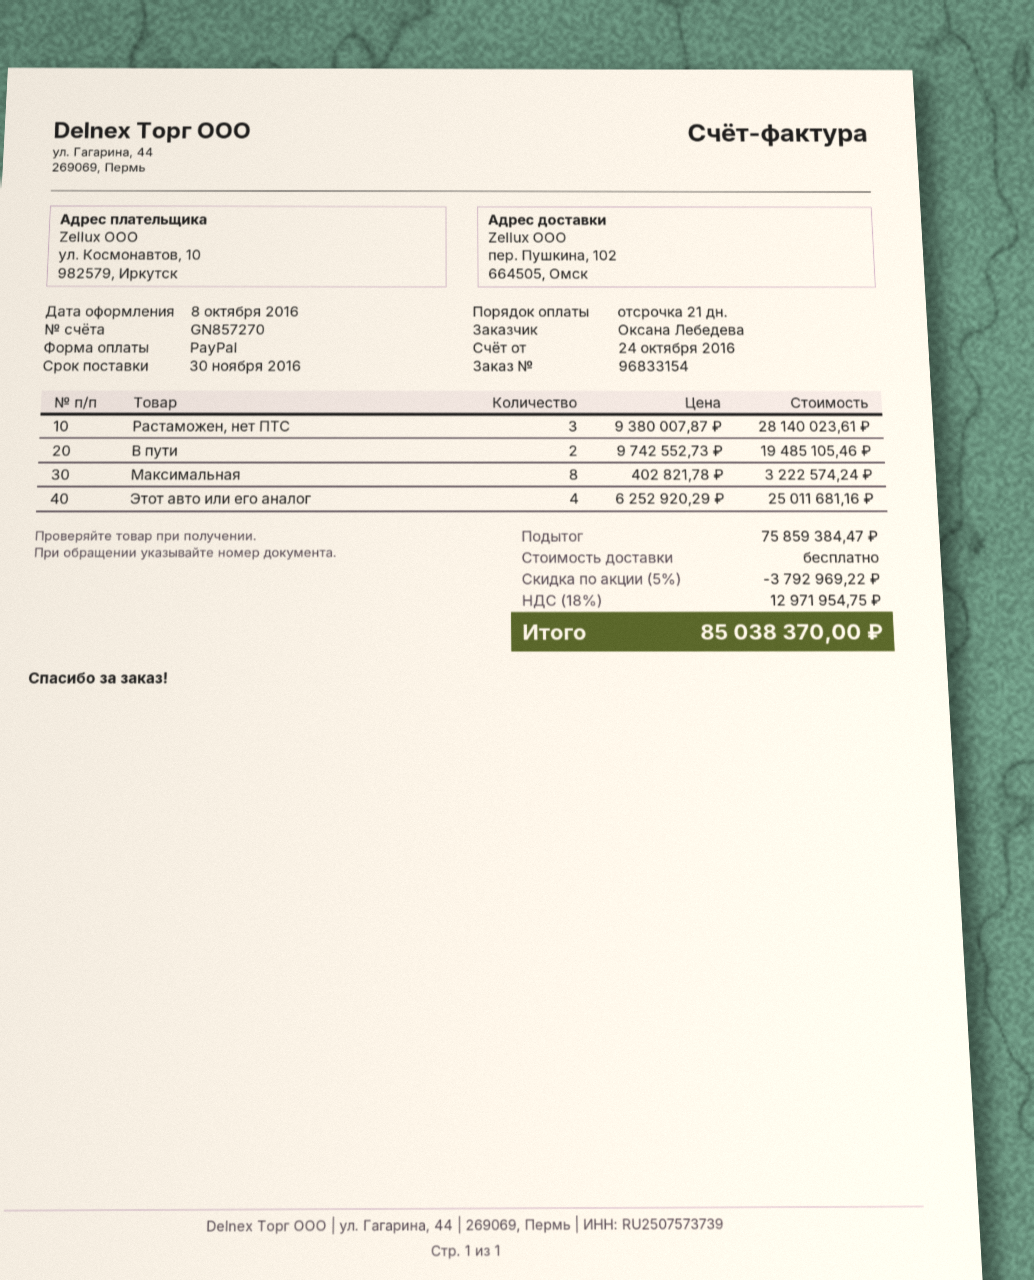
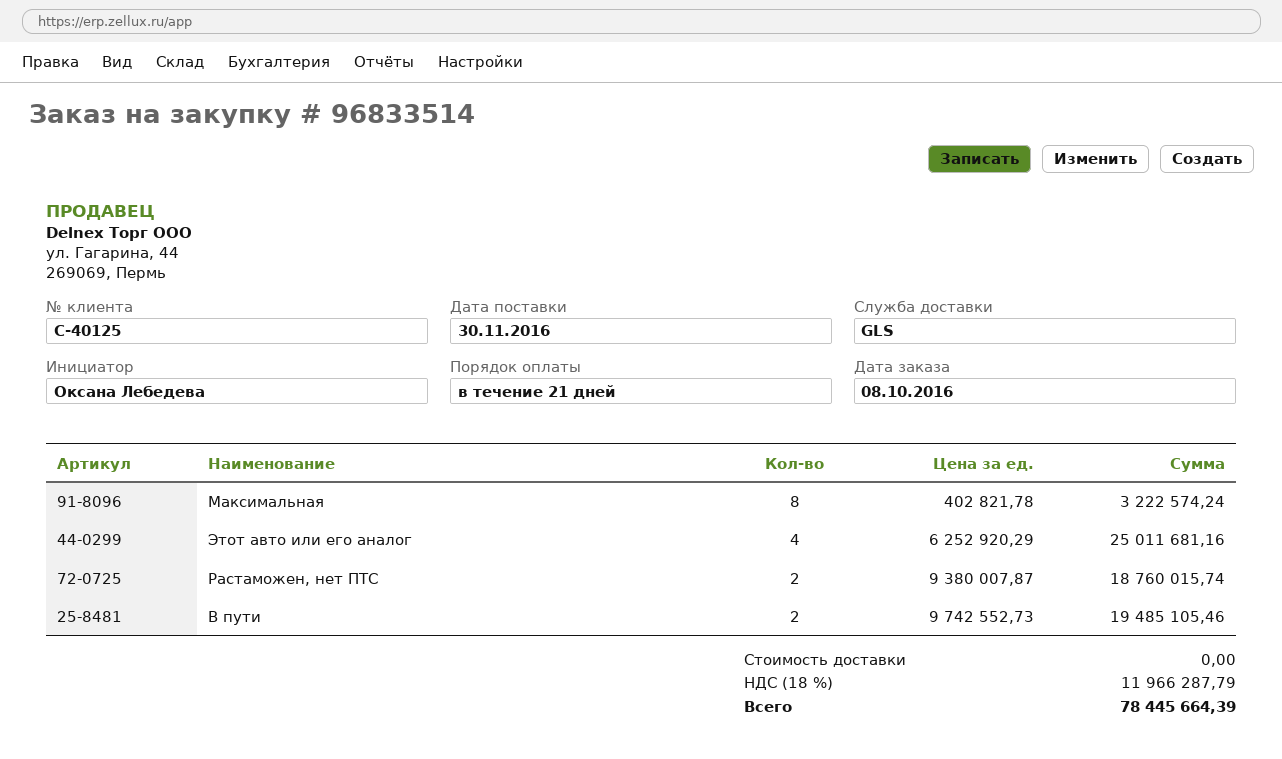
order number: 96833154 -> 96833514
Растаможен, нет ПТС: 3 x 9380007.87 = 28140023.61 -> 2 x 9380007.87 = 18760015.74
discount: 5% = 3792969.22 -> none
tax: 18% = 12971954.75 -> 18% = 11966287.79
total: 85038370.00 -> 78445664.39

